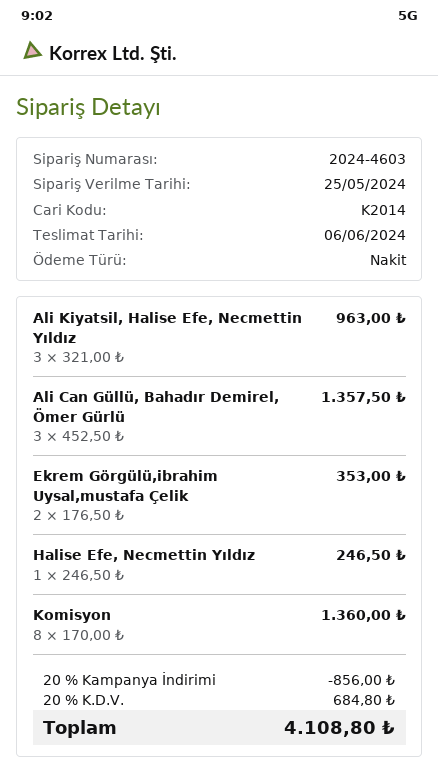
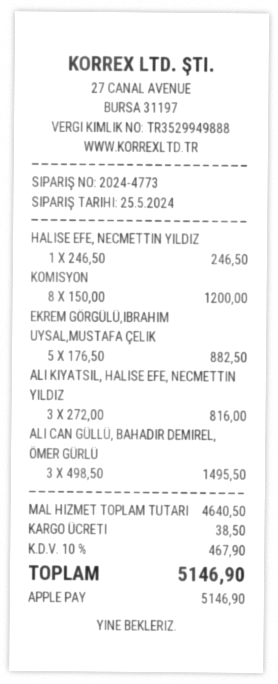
order number: 2024-4603 -> 2024-4773
payment method: cash -> Apple Pay
Ali Kiyatsil, Halise Efe, Necmettin Yıldız: 3 x 321.00 = 963.00 -> 3 x 272.00 = 816.00
Ali Can Güllü, Bahadır Demirel, Ömer Gürlü: 3 x 452.50 = 1357.50 -> 3 x 498.50 = 1495.50
Ekrem Görgülü,ibrahim Uysal,mustafa Çelik: 2 x 176.50 = 353.00 -> 5 x 176.50 = 882.50
Komisyon: 8 x 170.00 = 1360.00 -> 8 x 150.00 = 1200.00
discount: 20% = 856.00 -> none
shipping: none -> 38.50
tax: 20% = 684.80 -> 10% = 467.90
total: 4108.80 -> 5146.90

